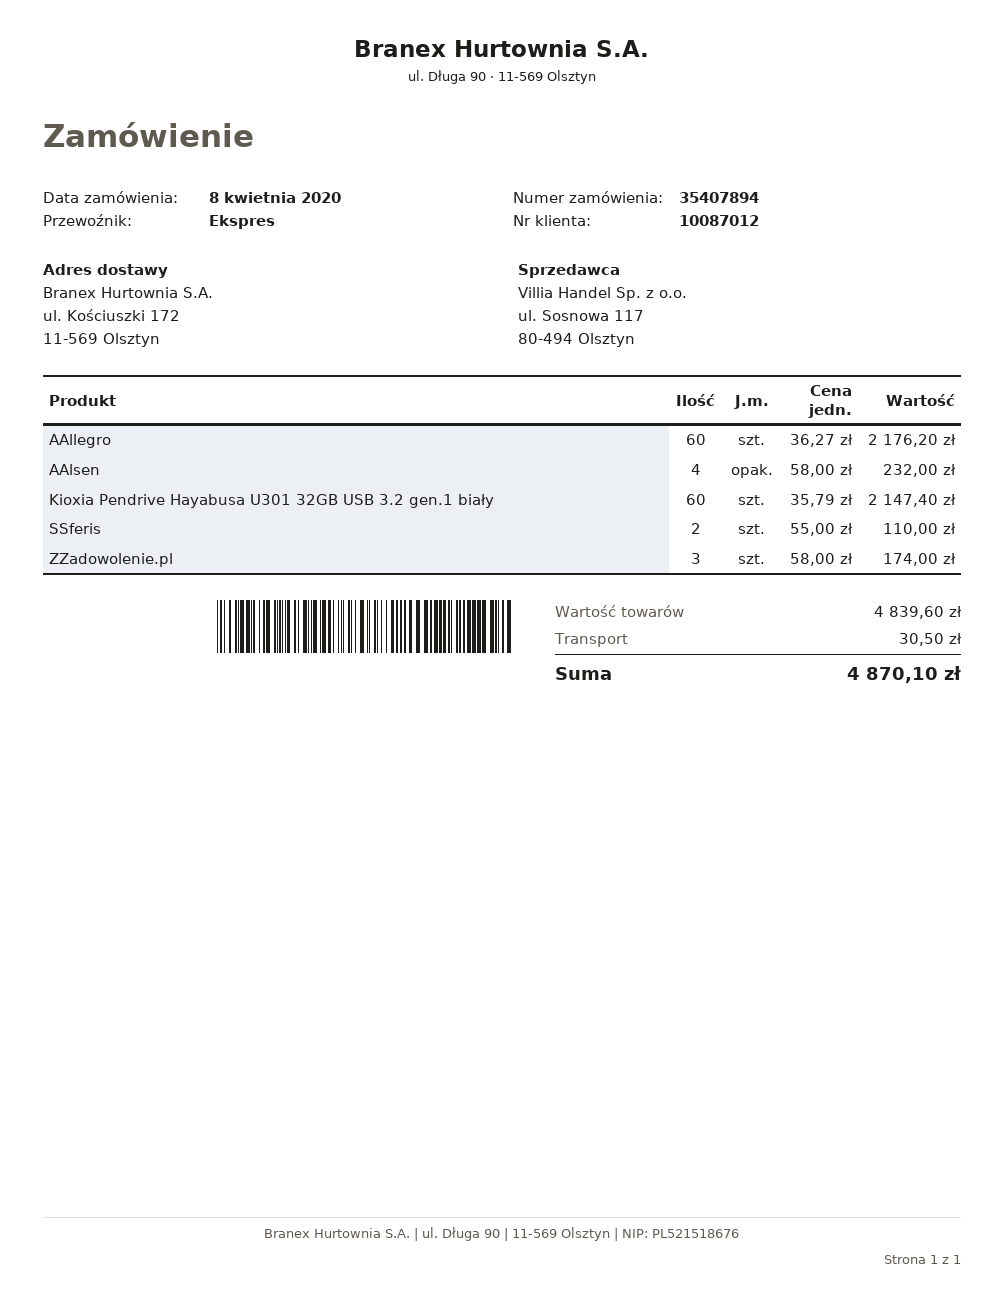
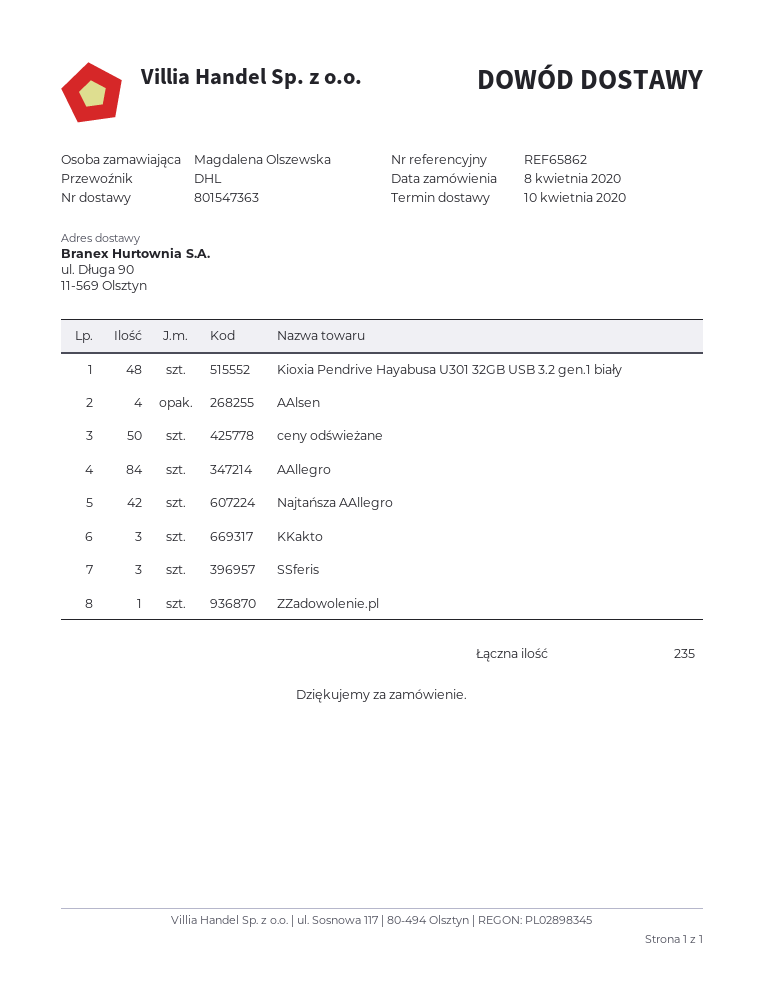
shipping method: express -> DHL
ship to: ul. Kościuszki 172, 11-569 Olsztyn -> ul. Długa 90, 11-569 Olsztyn
AAllegro: 60 -> 84
Kioxia Pendrive Hayabusa U301 32GB USB 3.2 gen.1 biały: 60 -> 48
SSferis: 2 -> 3
ZZadowolenie.pl: 3 -> 1
ceny odświeżane: none -> 50
Najtańsza AAllegro: none -> 42
KKakto: none -> 3

